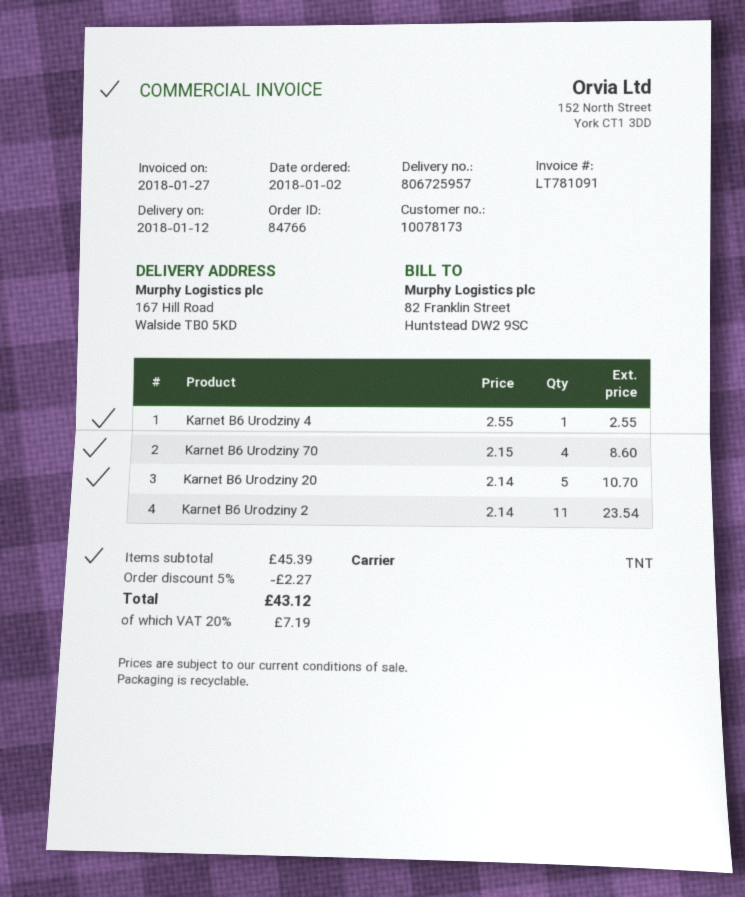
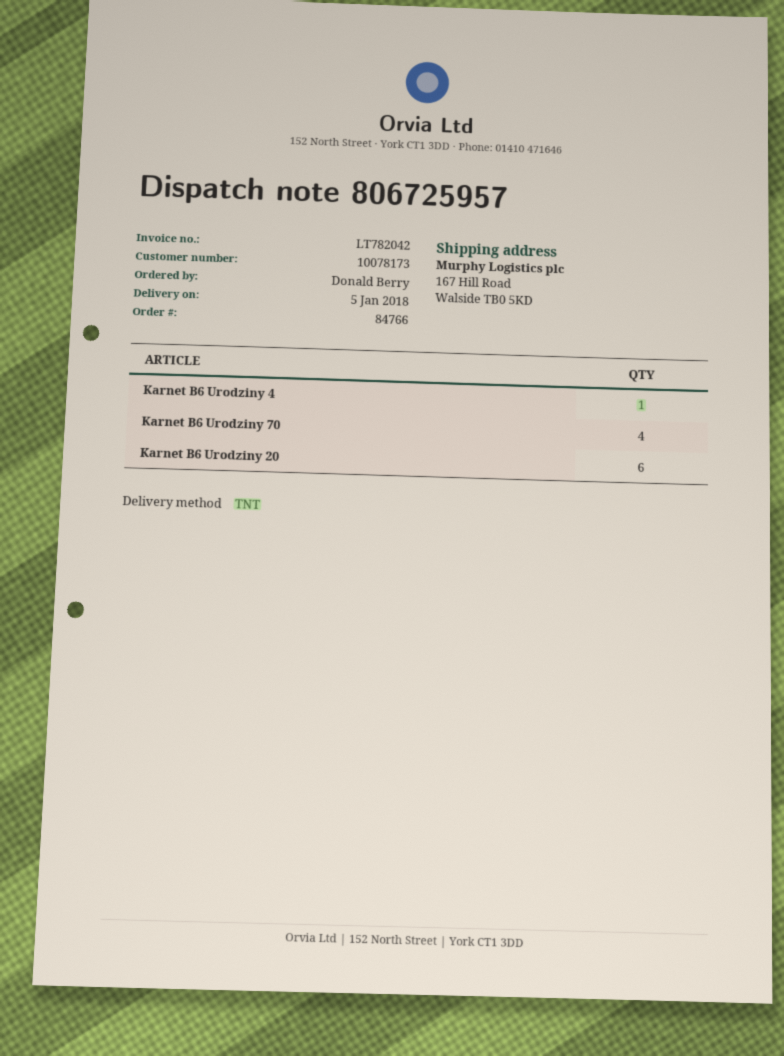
delivery date: 2018-01-12 -> 2018-01-05
invoice number: LT781091 -> LT782042
Karnet B6 Urodziny 20: 5 -> 6
Karnet B6 Urodziny 2: 11 -> none

